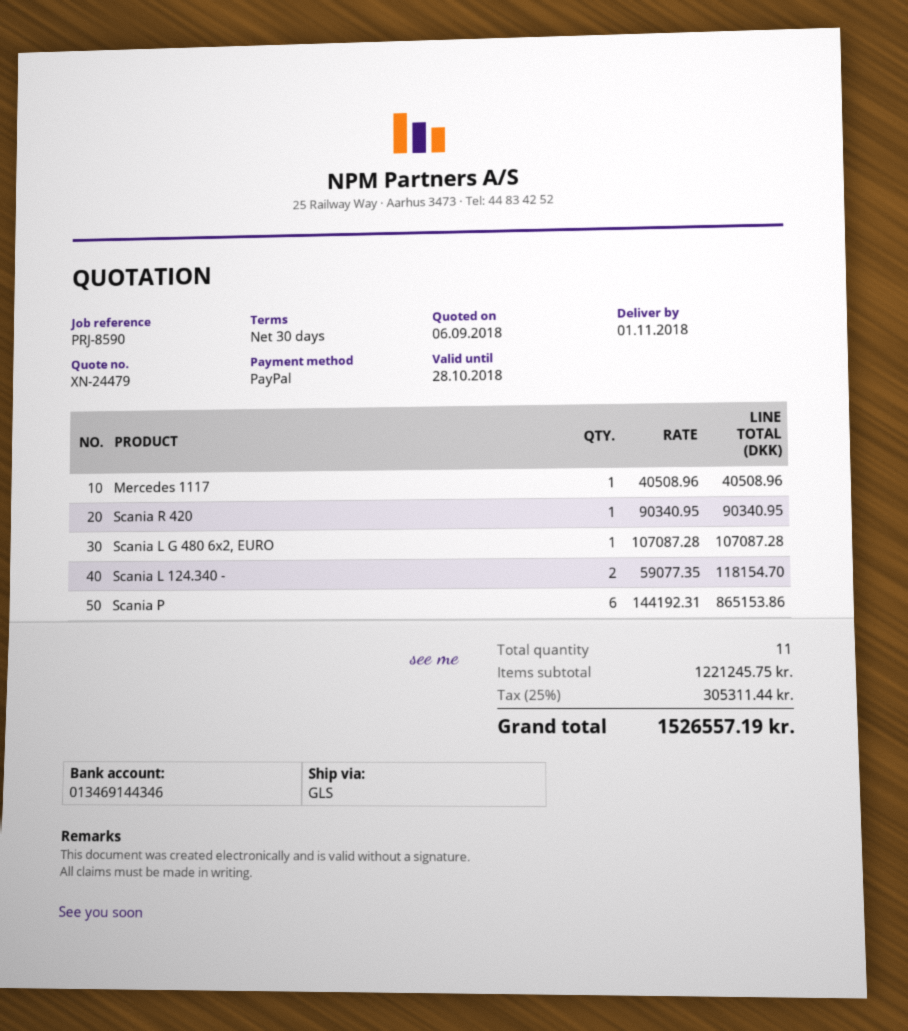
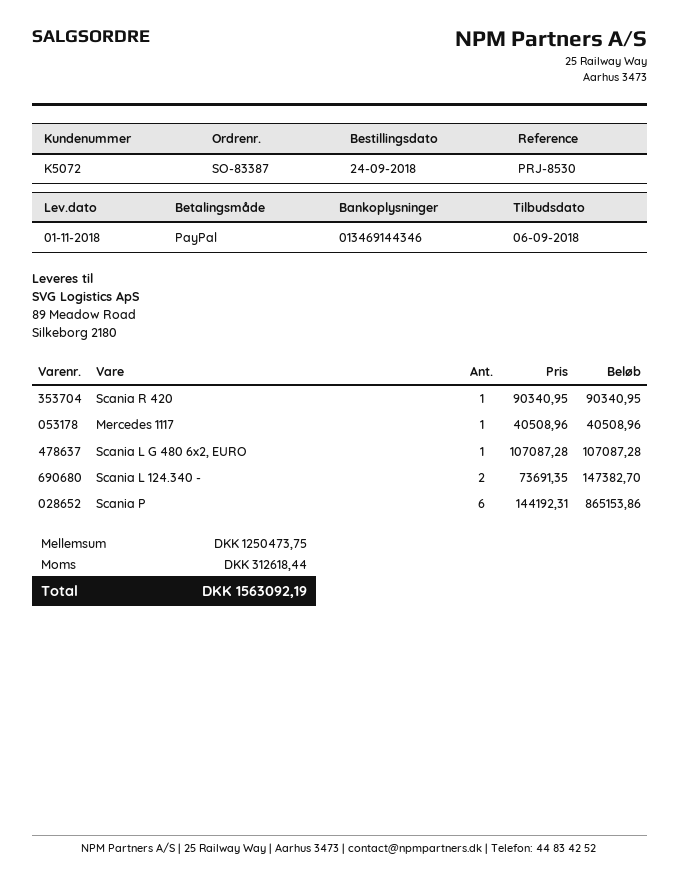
reference: PRJ-8590 -> PRJ-8530
Scania L 124.340 -: 2 x 59077.35 = 118154.70 -> 2 x 73691.35 = 147382.70
subtotal: 1221245.75 -> 1250473.75
tax: 305311.44 -> 312618.44
total: 1526557.19 -> 1563092.19

